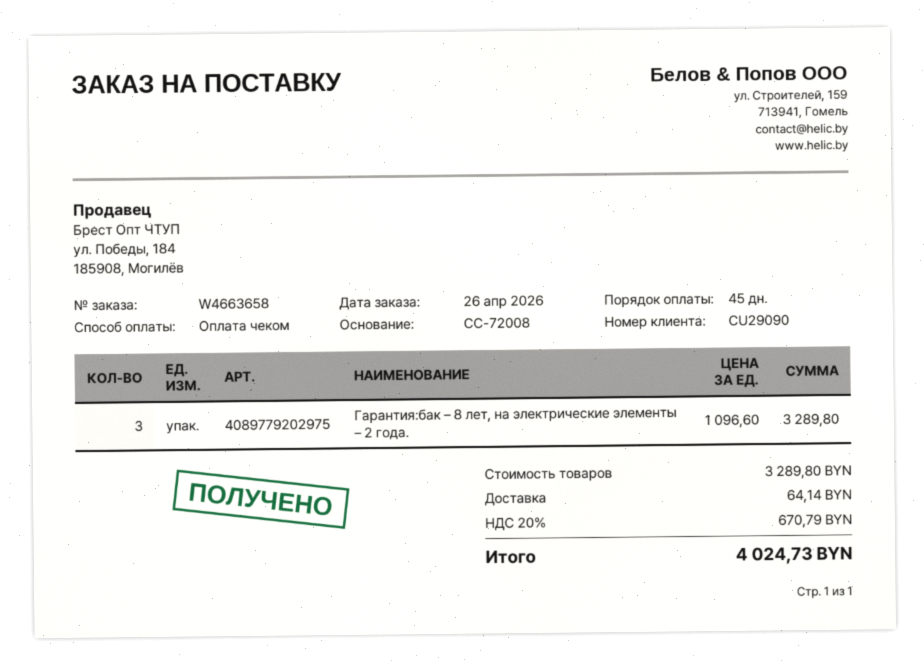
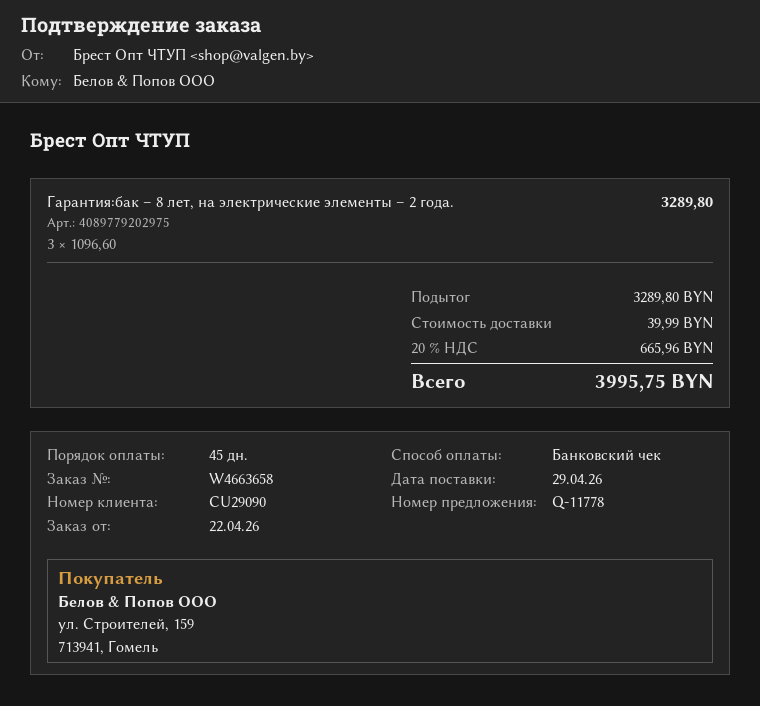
order date: 2026-04-26 -> 2026-04-22
shipping: 64.14 -> 39.99
tax: 20% = 670.79 -> 20% = 665.96
total: 4024.73 -> 3995.75

